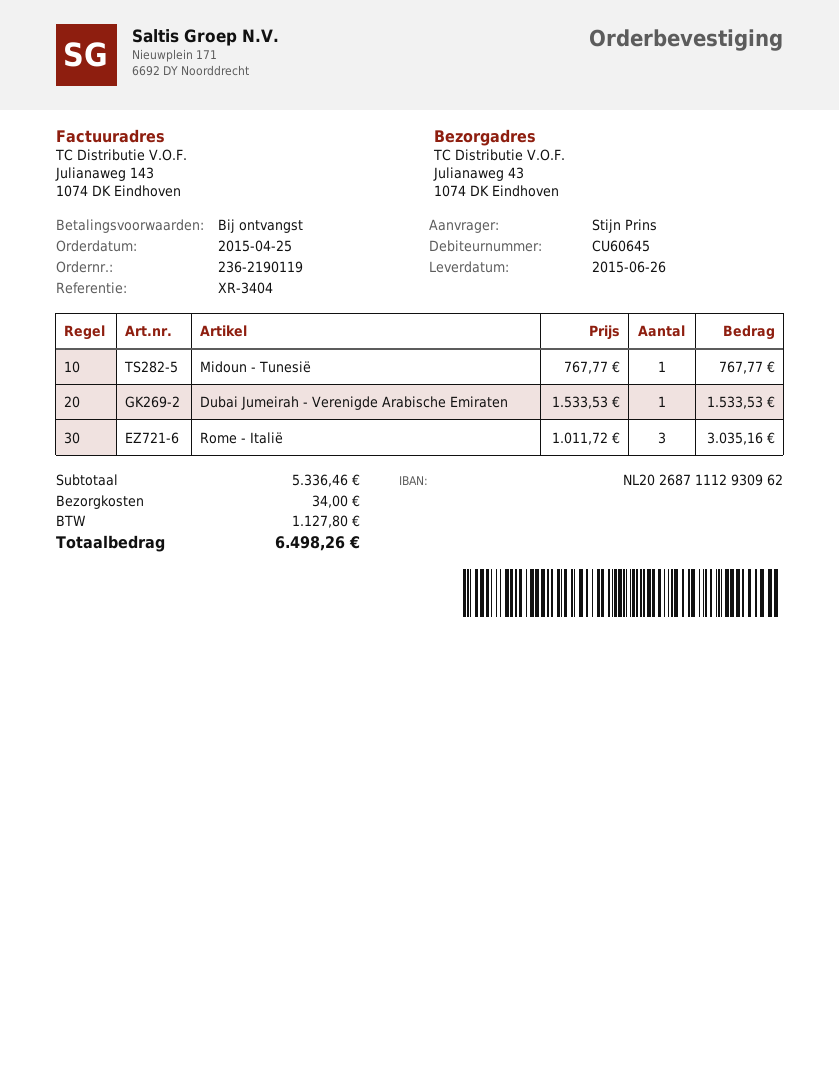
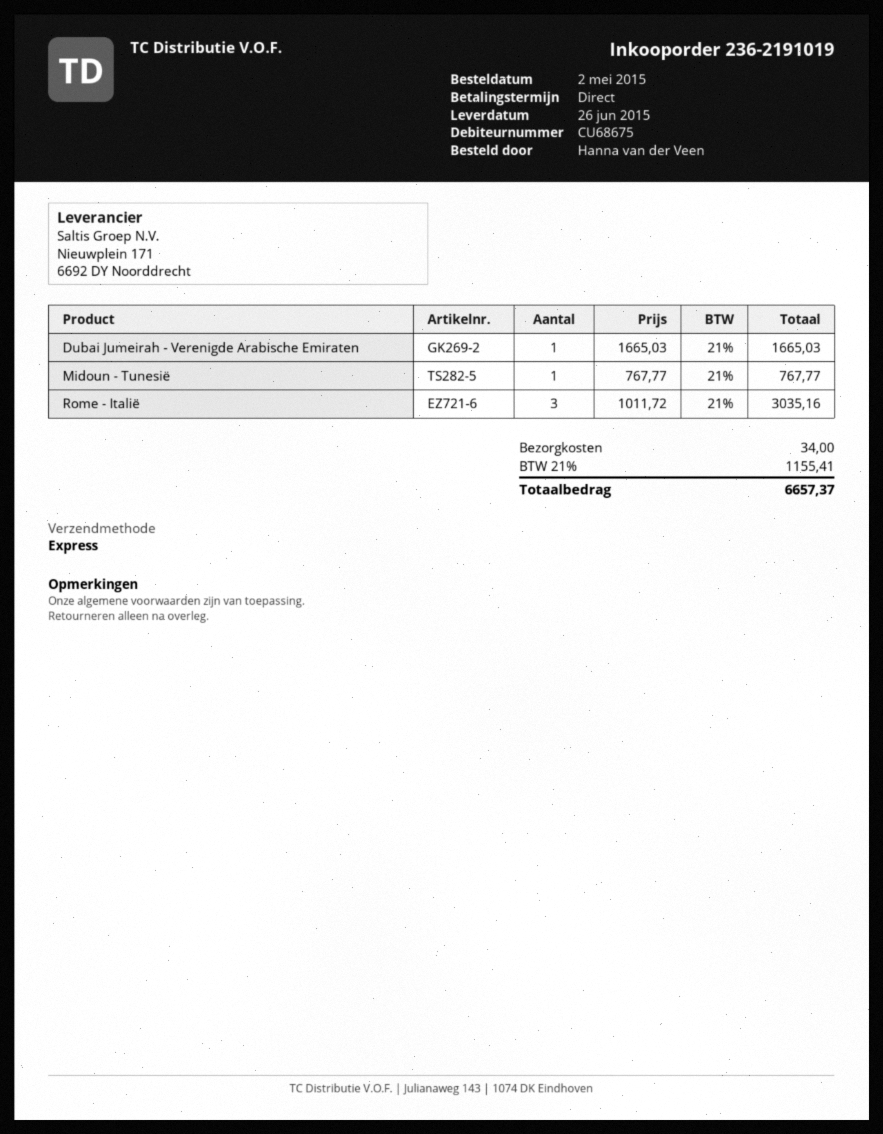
order number: 236-2190119 -> 236-2191019
order date: 2015-04-25 -> 2015-05-02
customer number: CU60645 -> CU68675
ordered by: Stijn Prins -> Hanna van der Veen
Dubai Jumeirah - Verenigde Arabische Emiraten: 1 x 1533.53 = 1533.53 -> 1 x 1665.03 = 1665.03
tax: 1127.80 -> 1155.41
total: 6498.26 -> 6657.37

